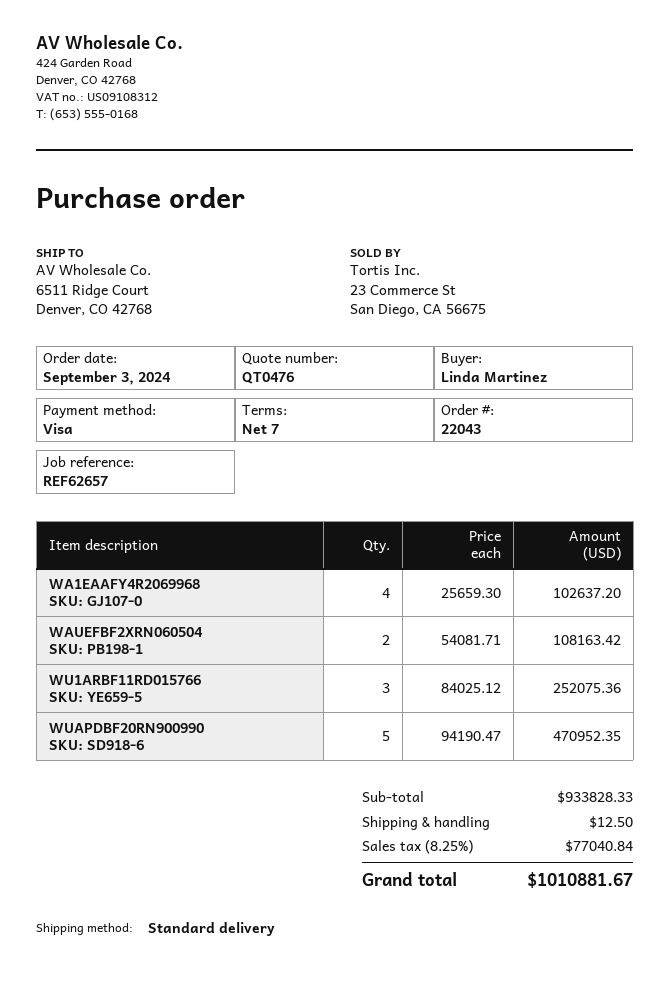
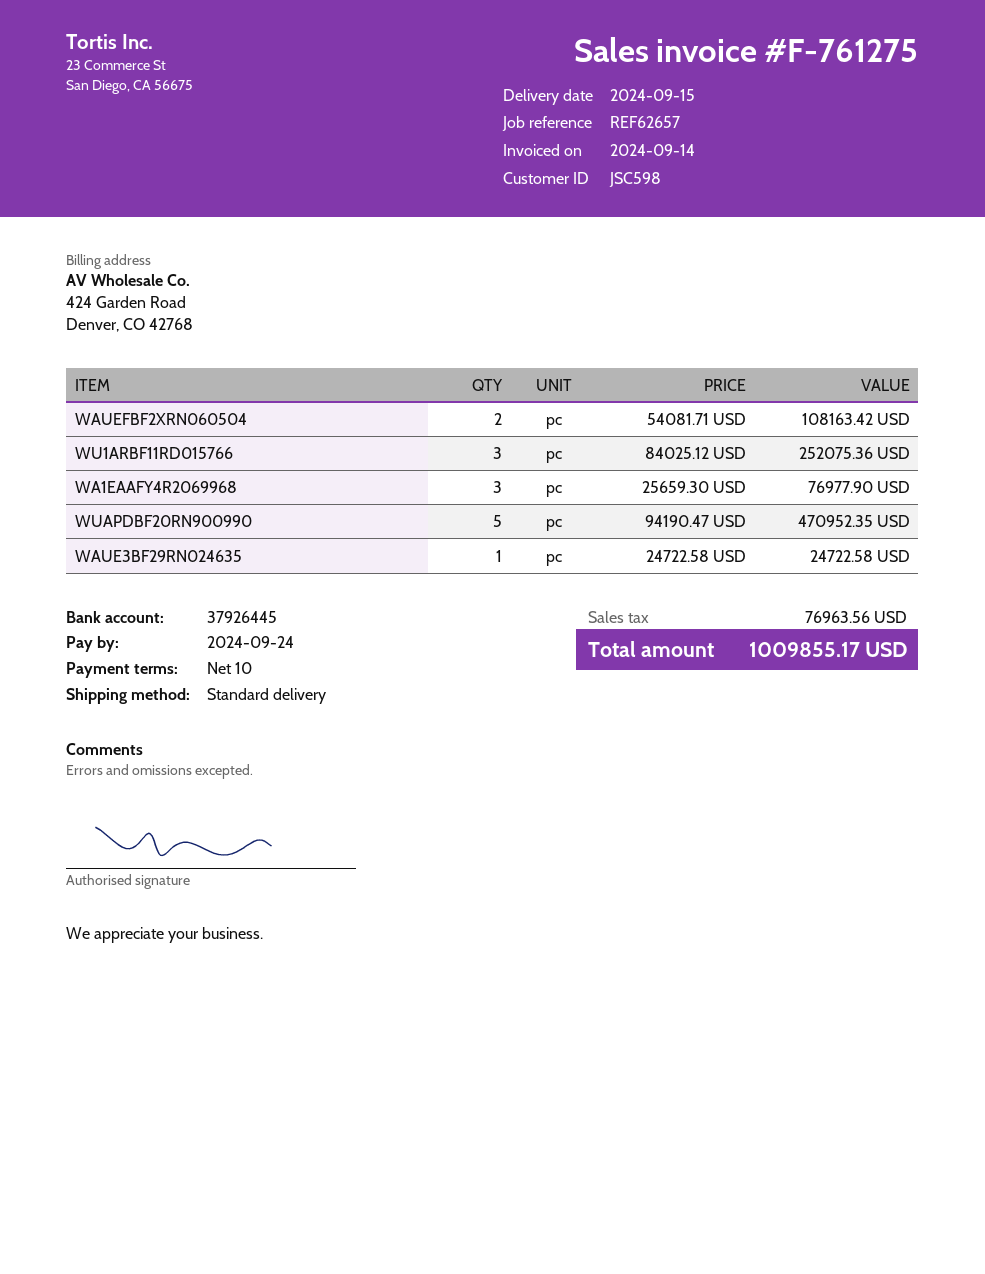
payment terms: 7 days -> 10 days
WA1EAAFY4R2069968: 4 x 25659.30 = 102637.20 -> 3 x 25659.30 = 76977.90
WAUE3BF29RN024635: none -> 1 x 24722.58 = 24722.58
shipping: 12.50 -> none
tax: 77040.84 -> 76963.56
total: 1010881.67 -> 1009855.17

